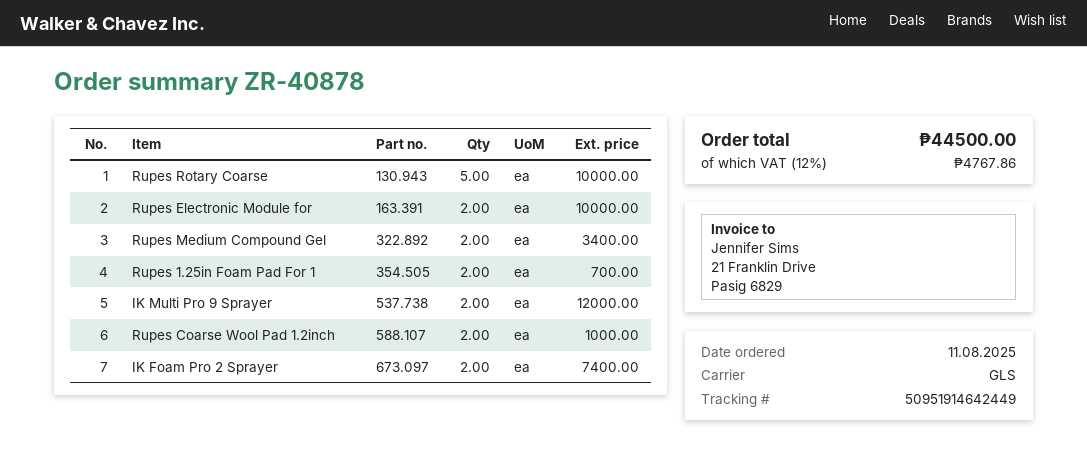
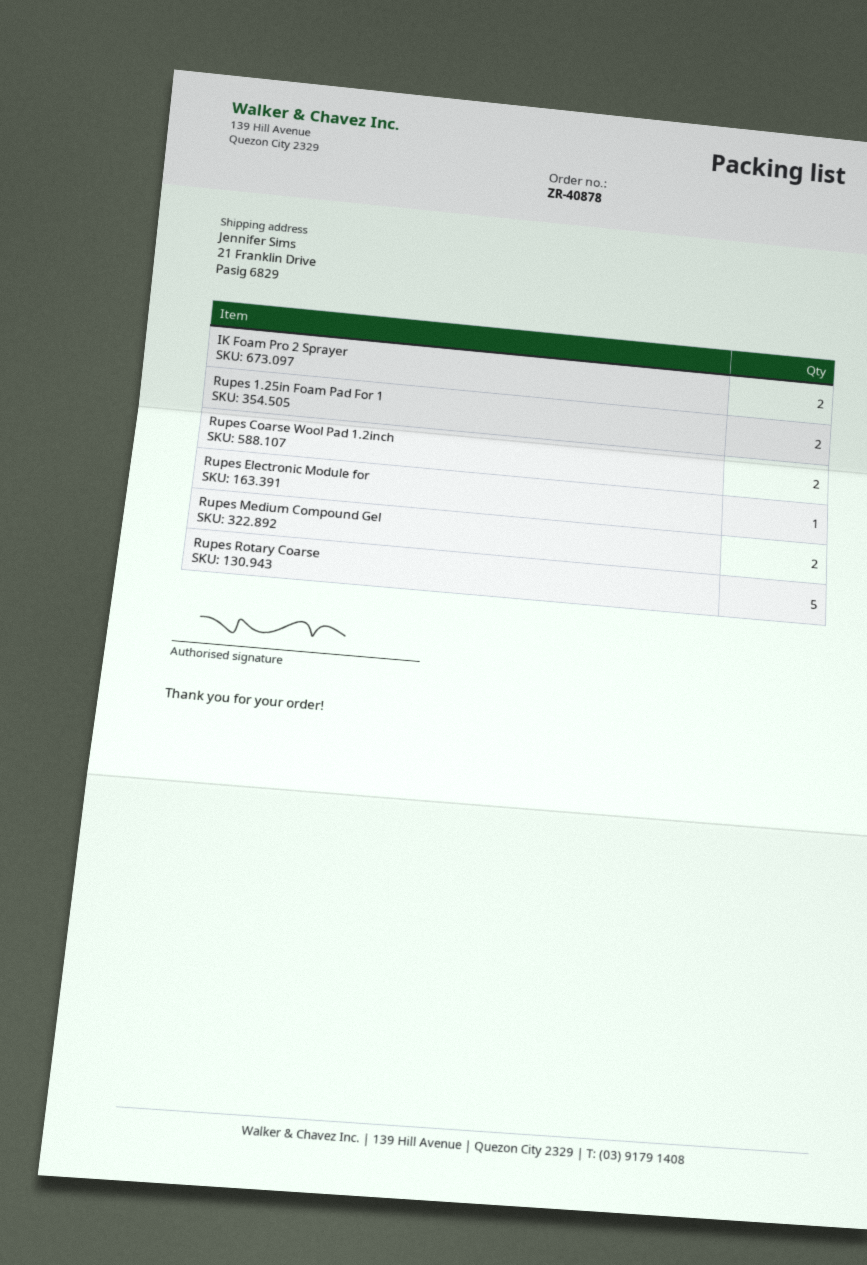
Rupes Electronic Module for: 2 -> 1
IK Multi Pro 9 Sprayer: 2 -> none

